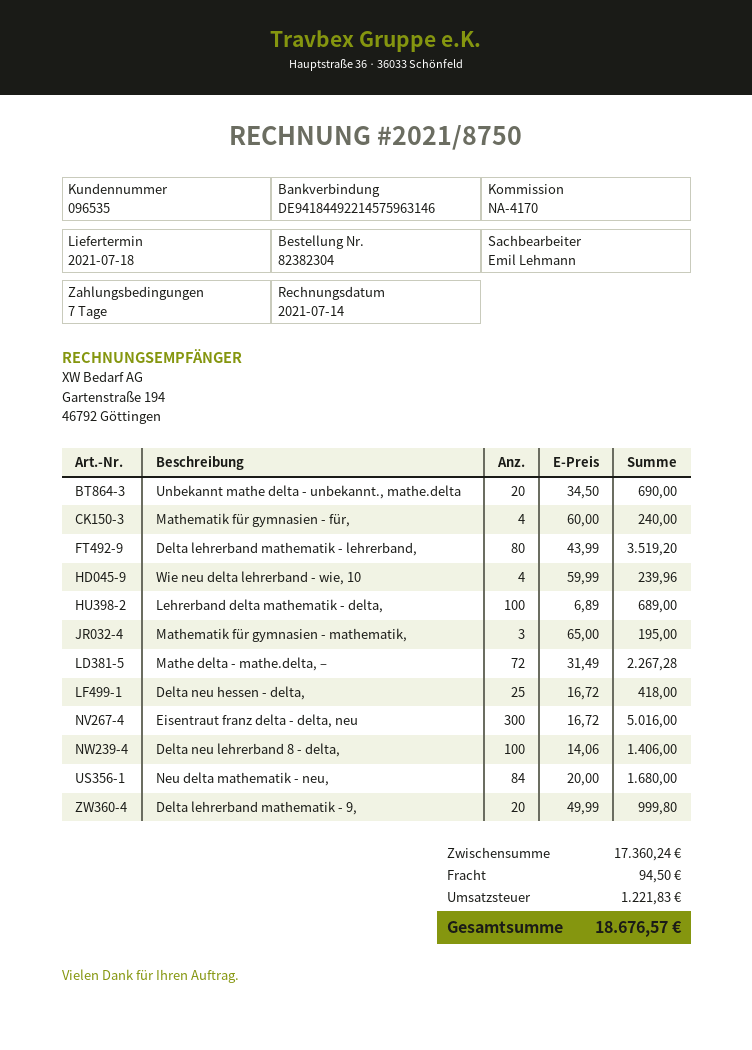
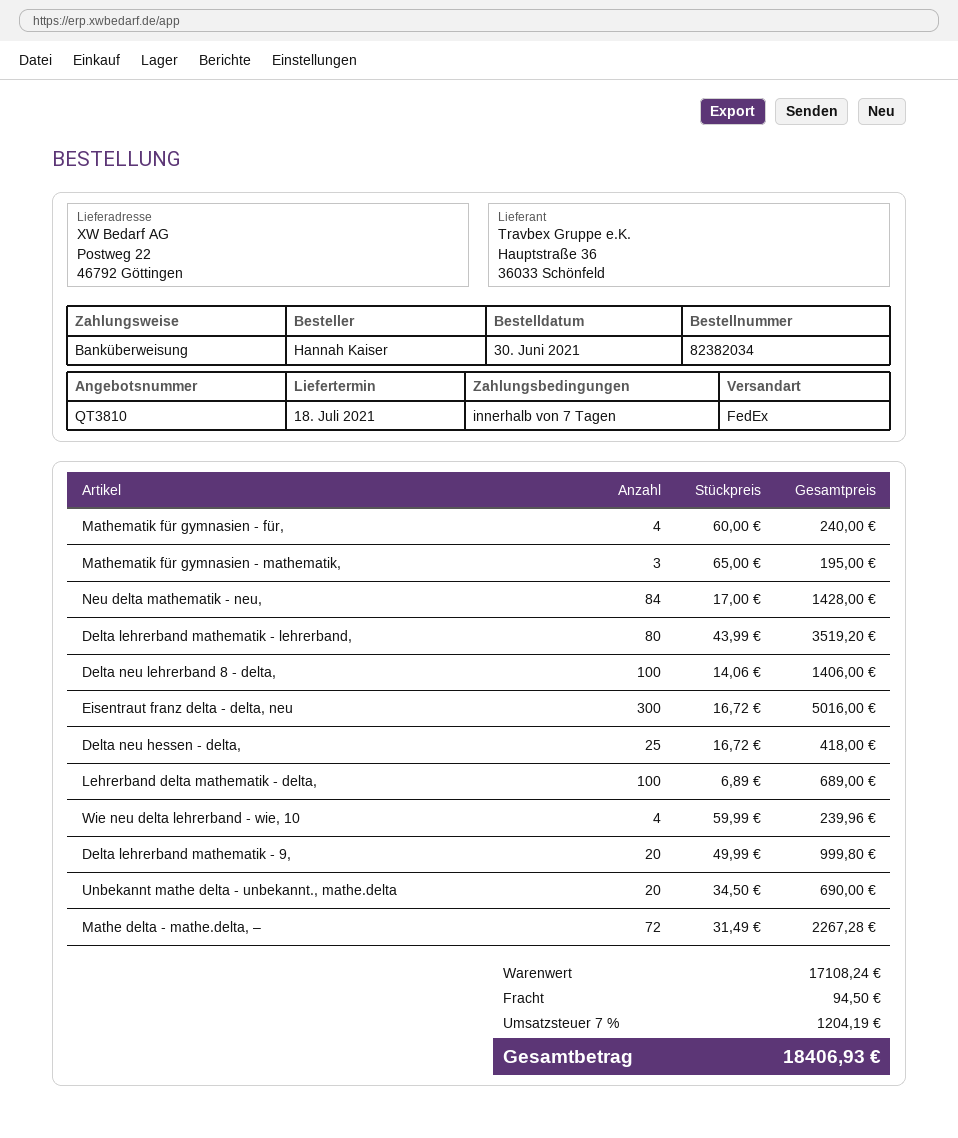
order number: 82382304 -> 82382034
Neu delta mathematik - neu,: 84 x 20.00 = 1680.00 -> 84 x 17.00 = 1428.00
subtotal: 17360.24 -> 17108.24
tax: 1221.83 -> 1204.19
total: 18676.57 -> 18406.93

